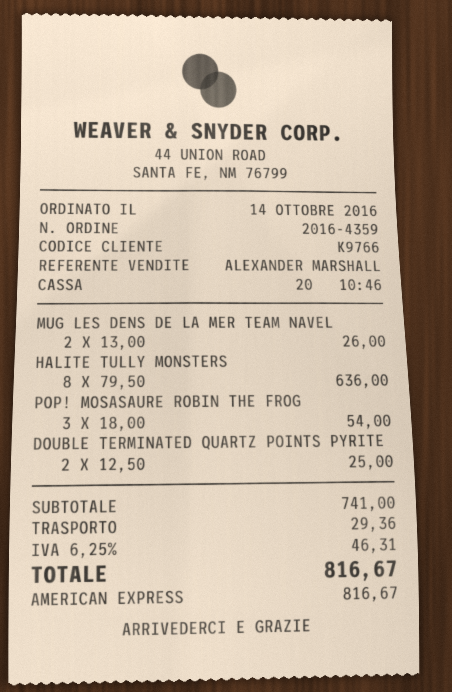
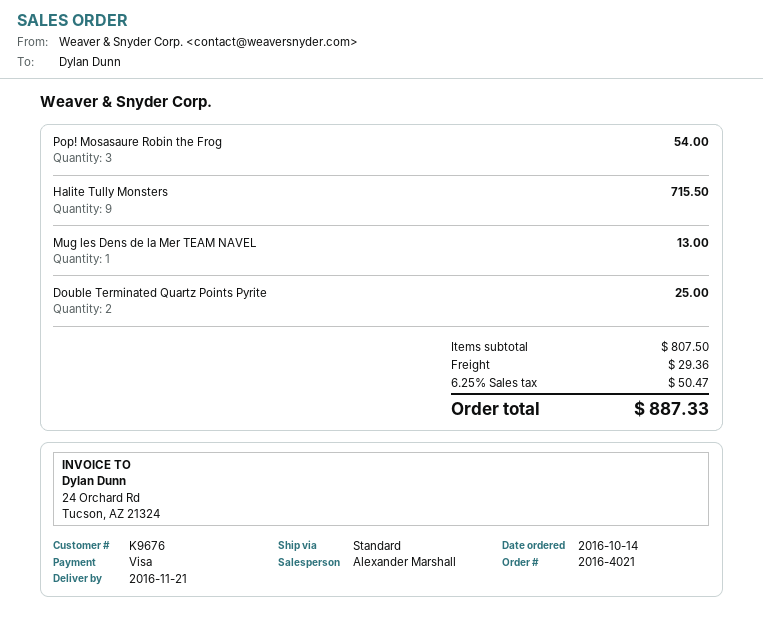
order number: 2016-4359 -> 2016-4021
customer number: K9766 -> K9676
payment method: American Express -> Visa
MUG LES DENS DE LA MER TEAM NAVEL: 2 for 26.00 -> 1 for 13.00
HALITE TULLY MONSTERS: 8 for 636.00 -> 9 for 715.50
subtotal: 741.00 -> 807.50
tax: 6.25% = 46.31 -> 6.25% = 50.47
total: 816.67 -> 887.33

